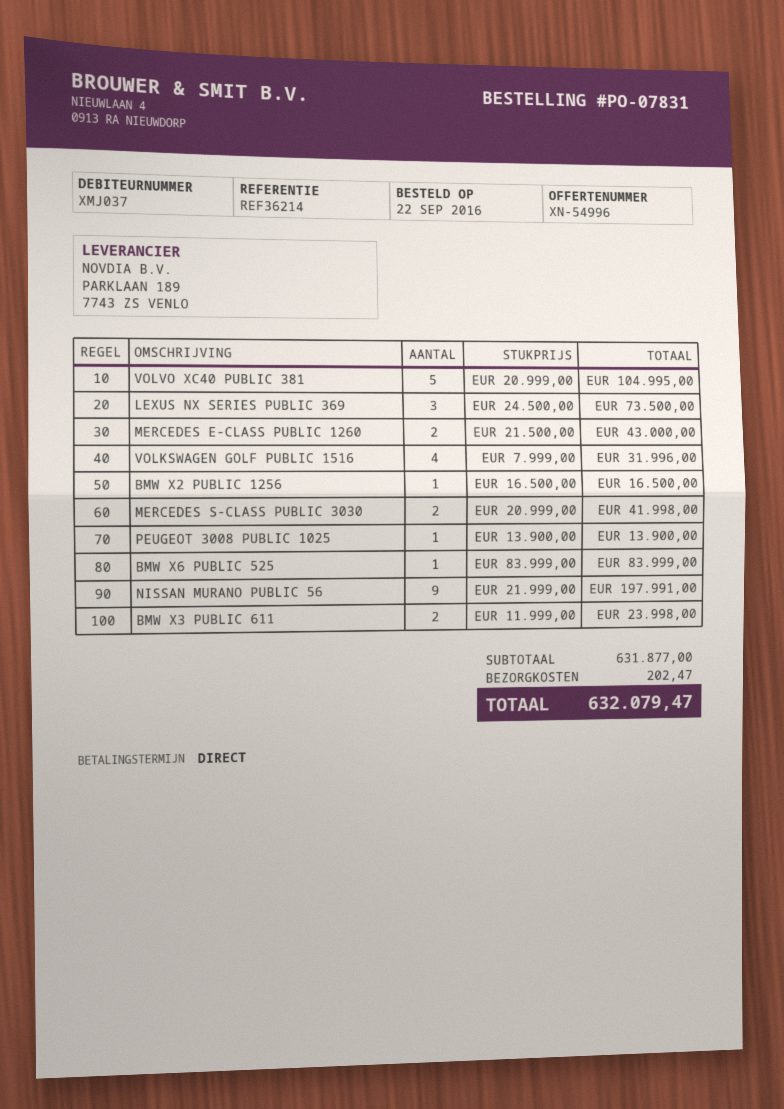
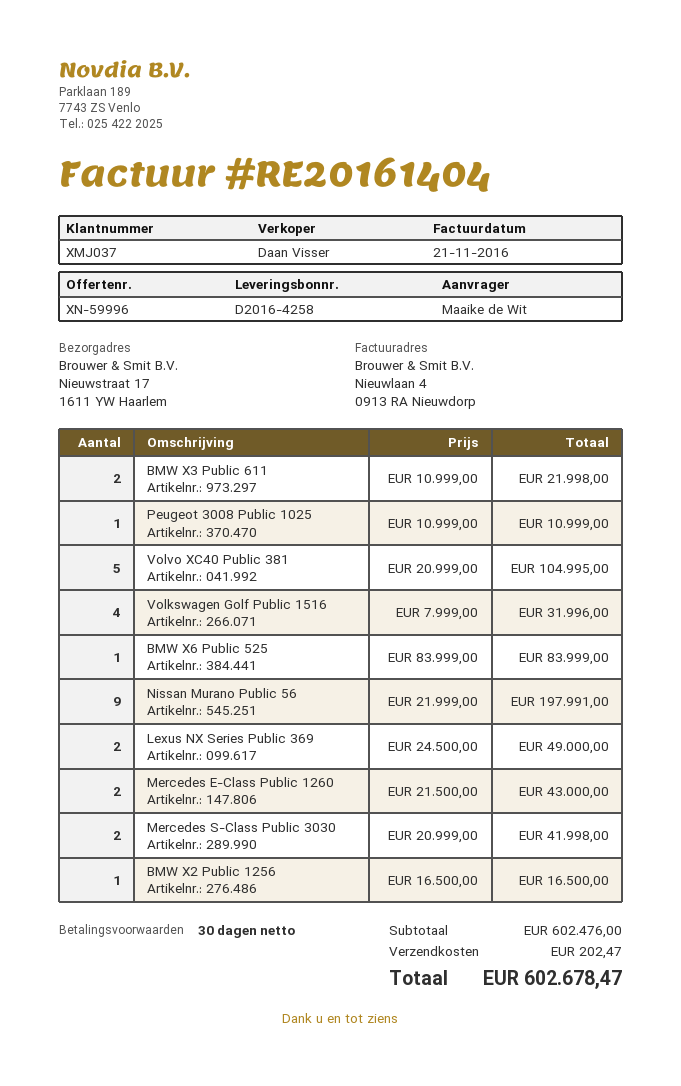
quote number: XN-54996 -> XN-59996
payment terms: on receipt -> 30 days
LEXUS NX SERIES PUBLIC 369: 3 x 24500.00 = 73500.00 -> 2 x 24500.00 = 49000.00
PEUGEOT 3008 PUBLIC 1025: 1 x 13900.00 = 13900.00 -> 1 x 10999.00 = 10999.00
BMW X3 PUBLIC 611: 2 x 11999.00 = 23998.00 -> 2 x 10999.00 = 21998.00
subtotal: 631877.00 -> 602476.00
total: 632079.47 -> 602678.47

